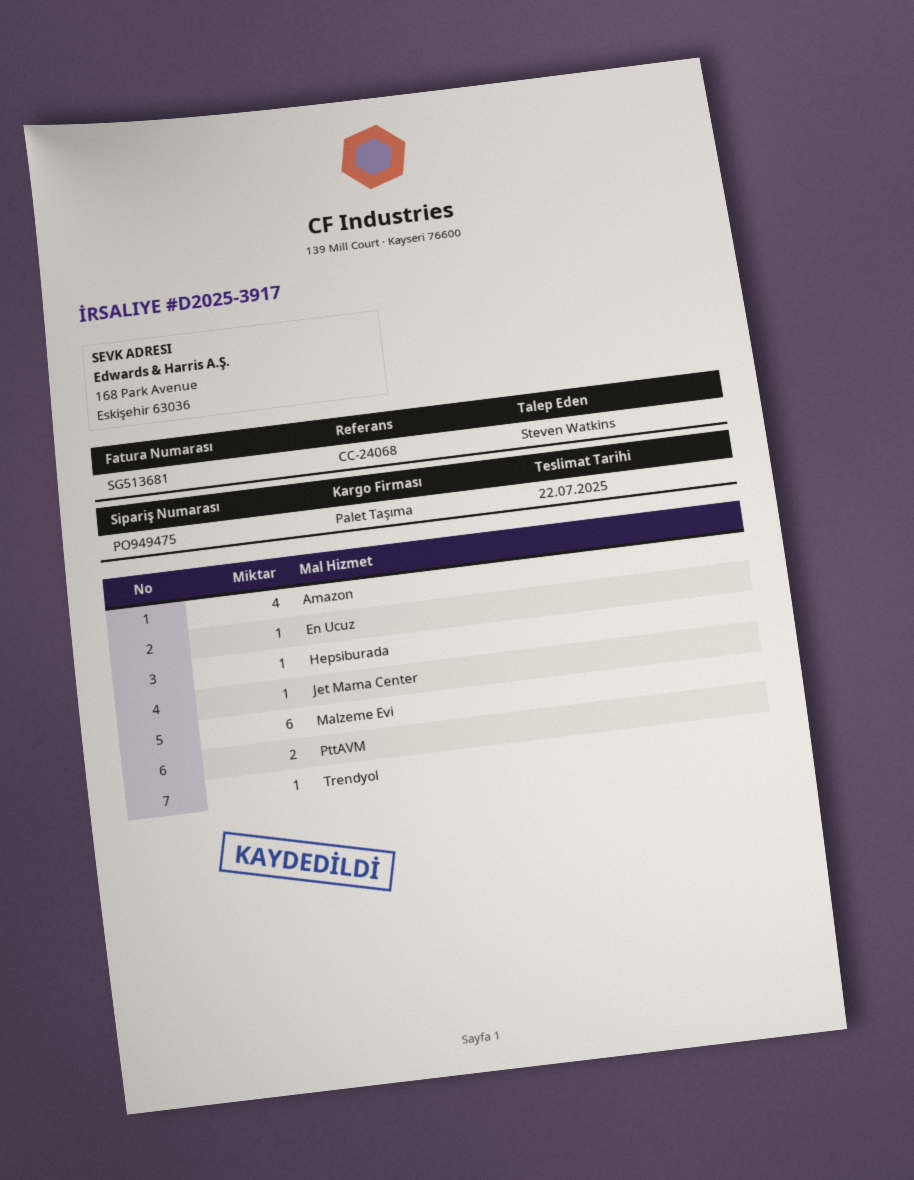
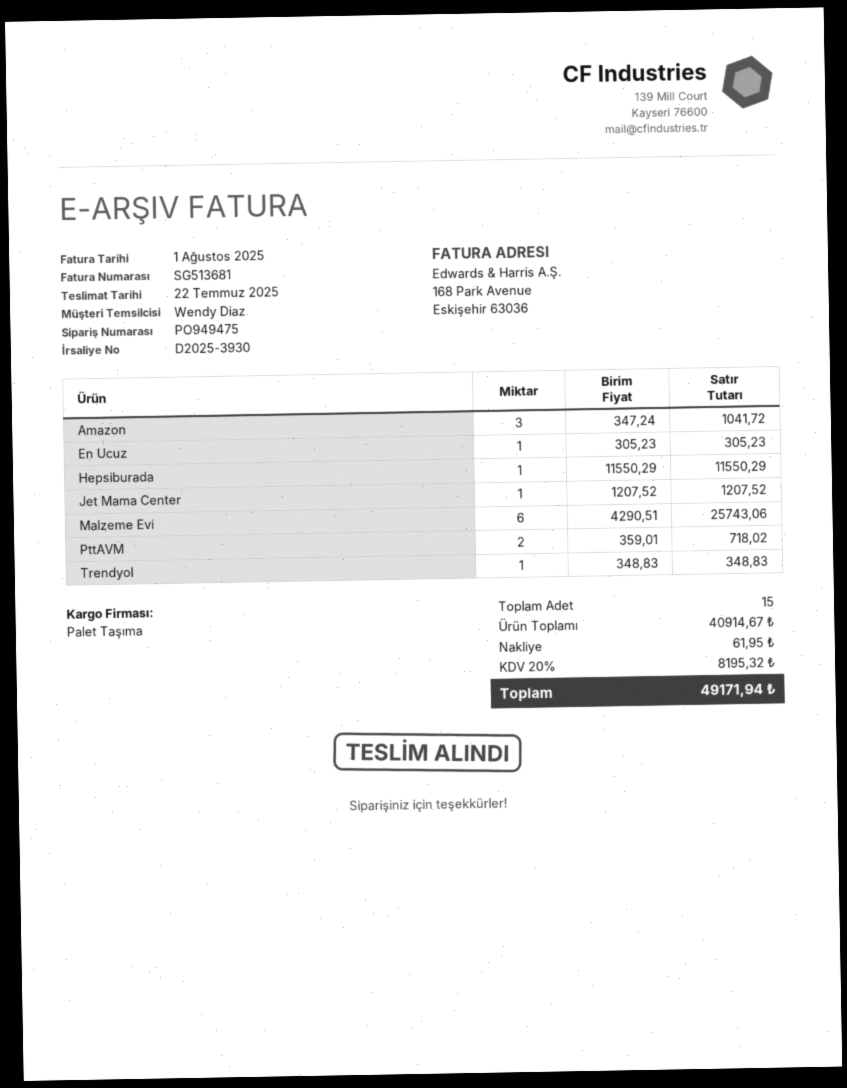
delivery note number: D2025-3917 -> D2025-3930
Amazon: 4 -> 3

